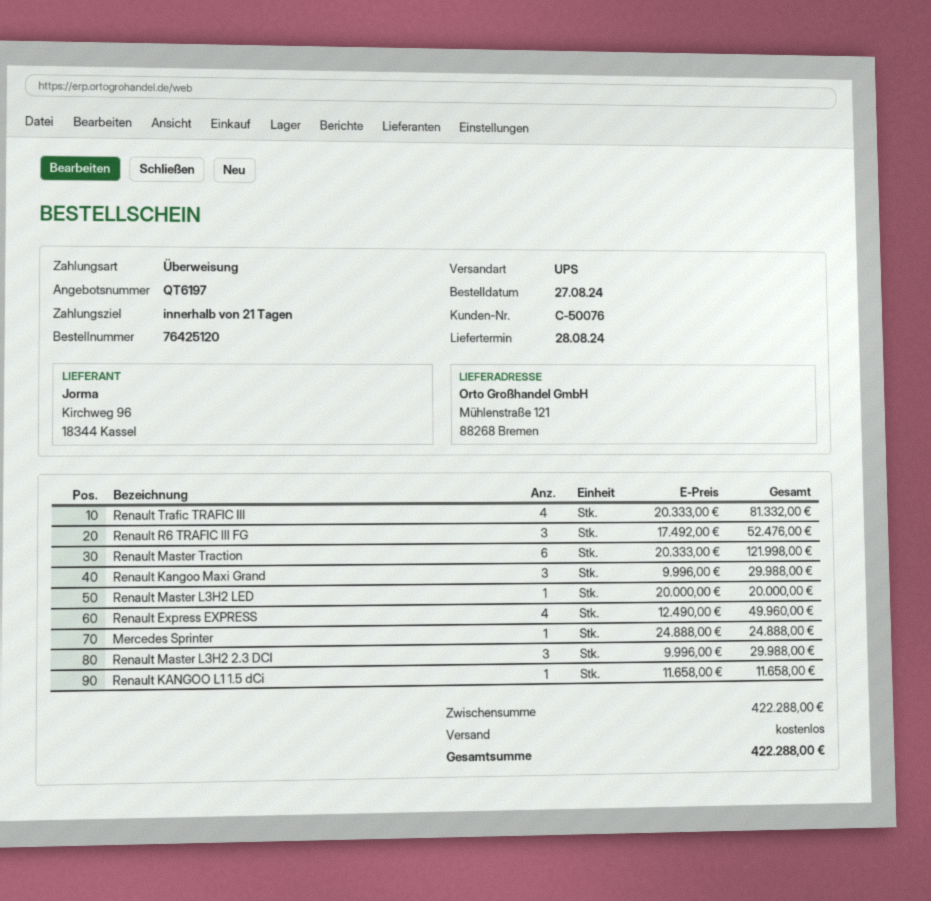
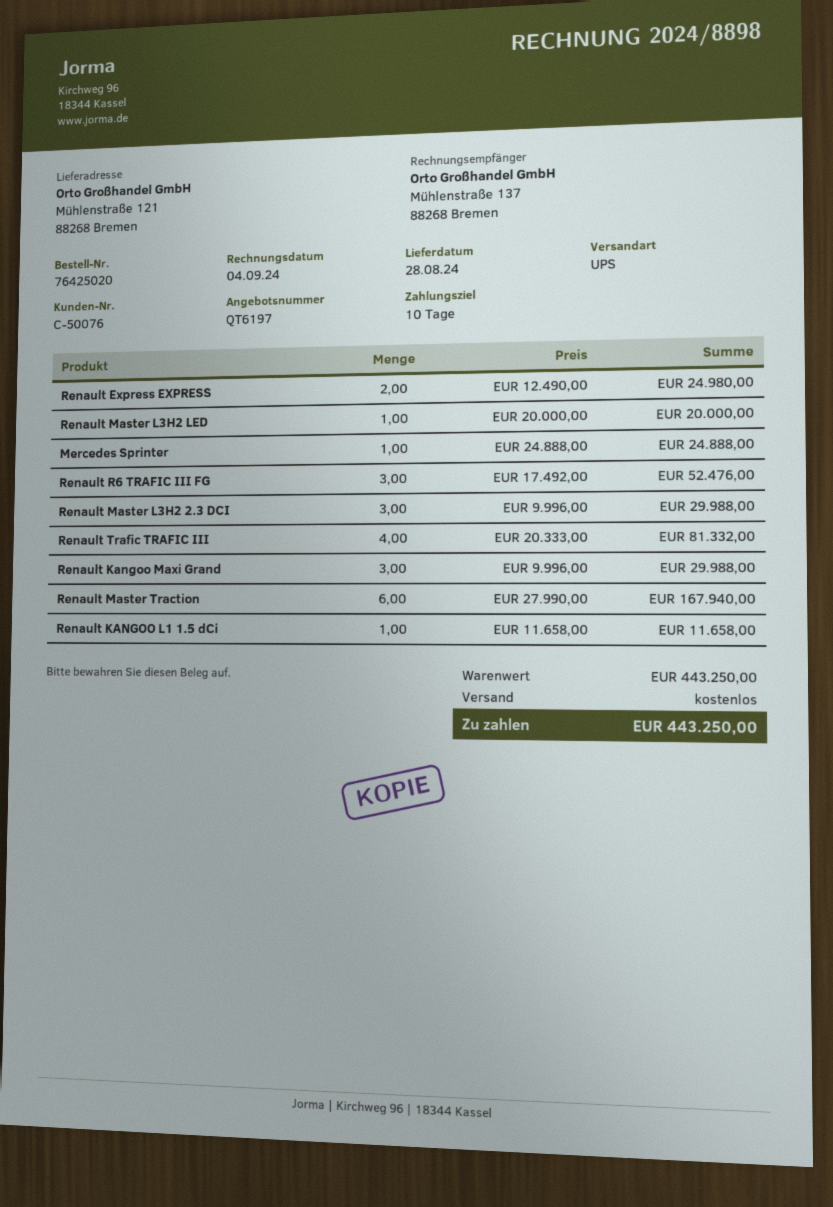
order number: 76425120 -> 76425020
payment terms: 21 days -> 10 days
Renault Master Traction: 6 x 20333.00 = 121998.00 -> 6 x 27990.00 = 167940.00
Renault Express EXPRESS: 4 x 12490.00 = 49960.00 -> 2 x 12490.00 = 24980.00
subtotal: 422288.00 -> 443250.00
total: 422288.00 -> 443250.00

